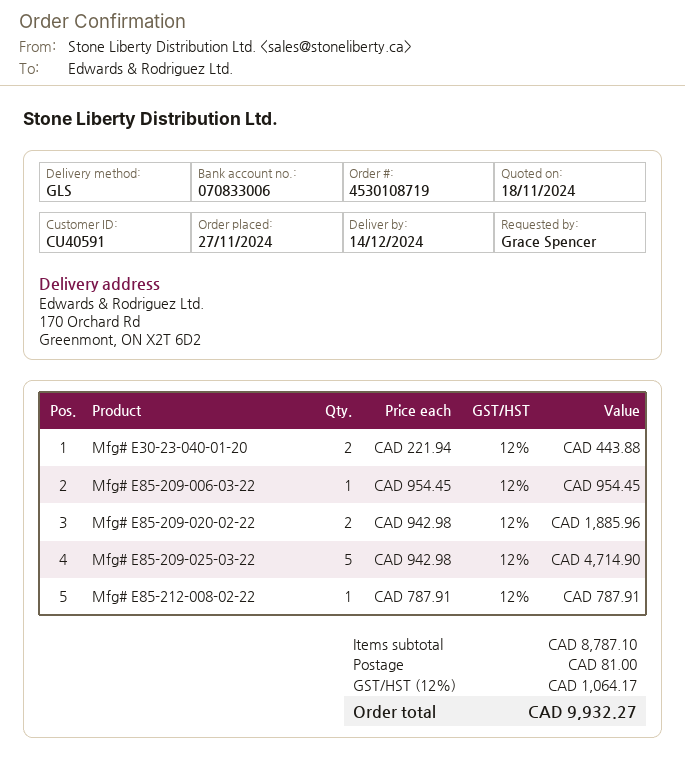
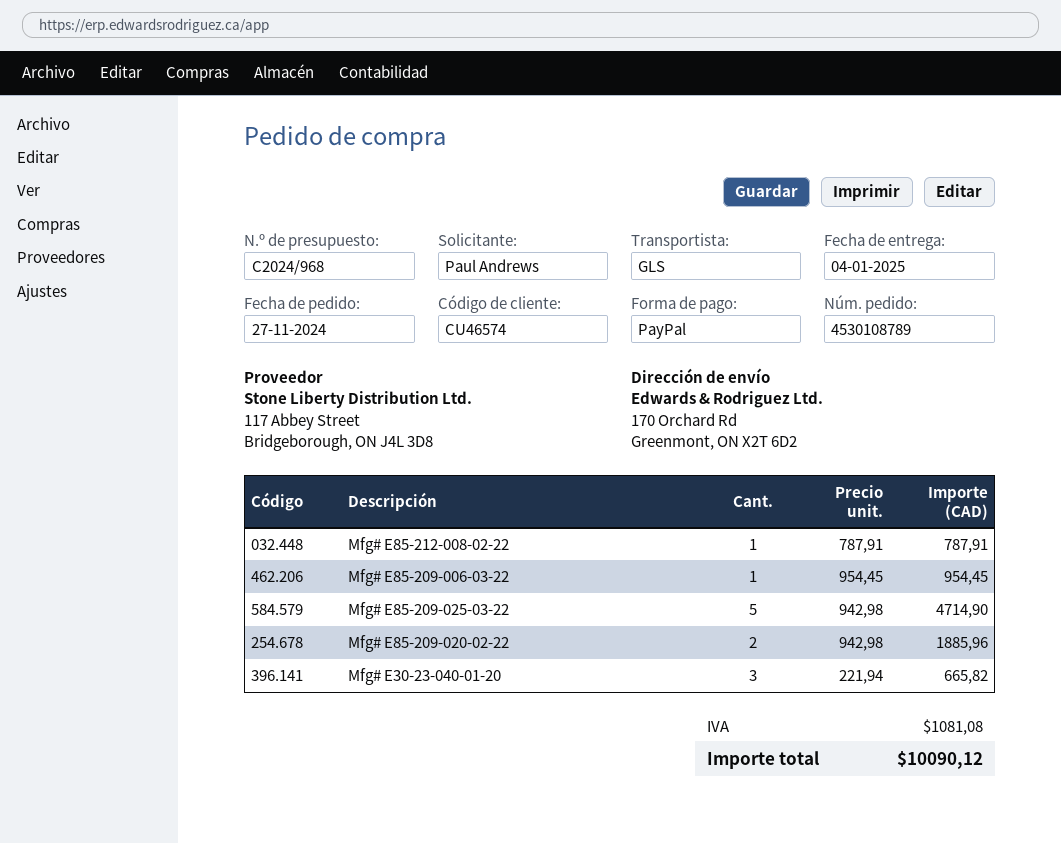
order number: 4530108719 -> 4530108789
delivery date: 2024-12-14 -> 2025-01-04
customer number: CU40591 -> CU46574
ordered by: Grace Spencer -> Paul Andrews
Mfg# E30-23-040-01-20: 2 x 221.94 = 443.88 -> 3 x 221.94 = 665.82
shipping: 81.00 -> none
tax: 1064.17 -> 1081.08
total: 9932.27 -> 10090.12

